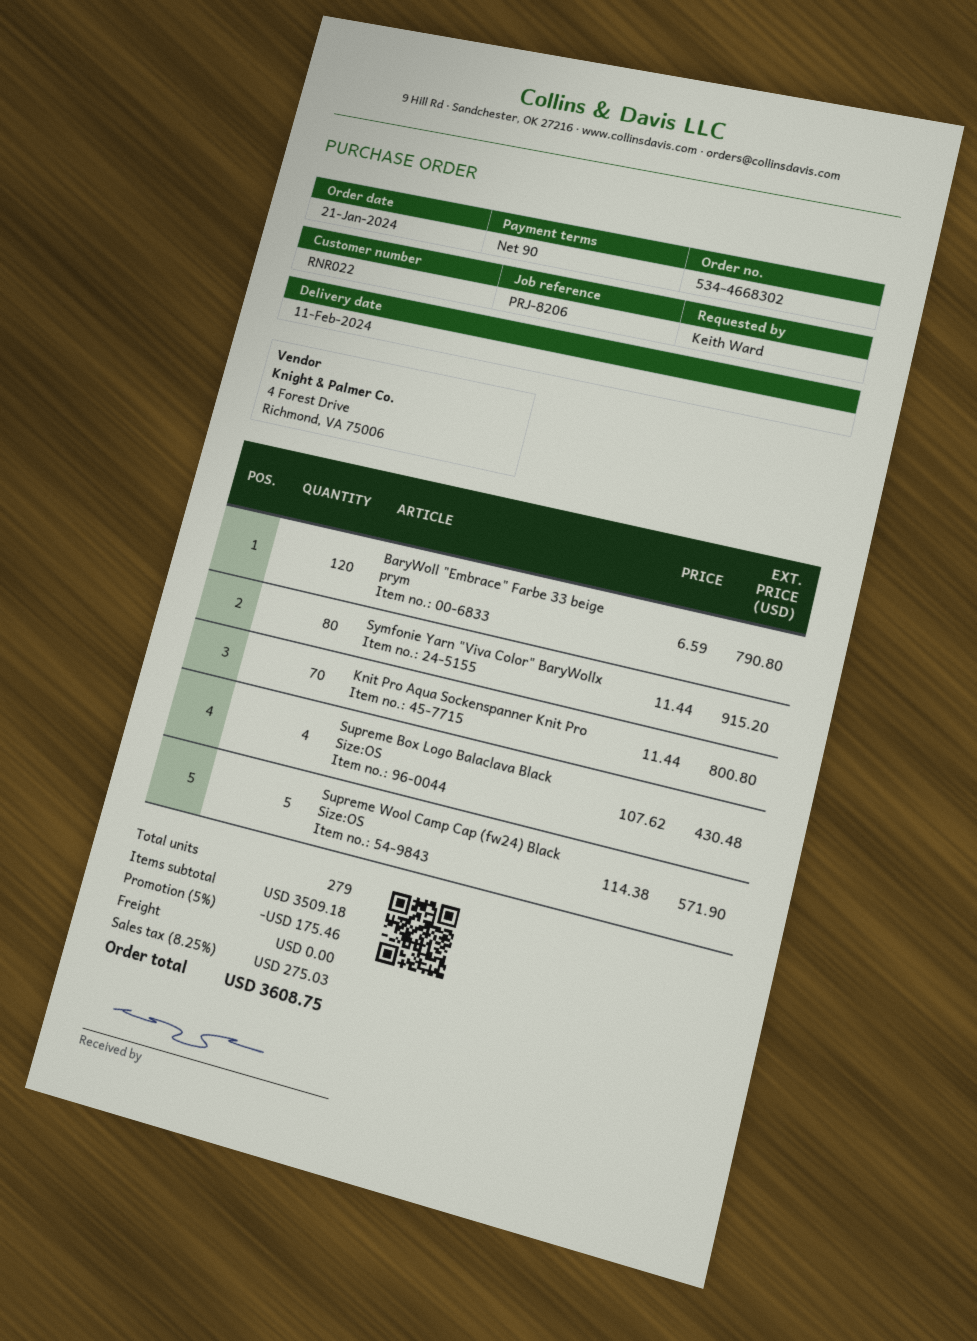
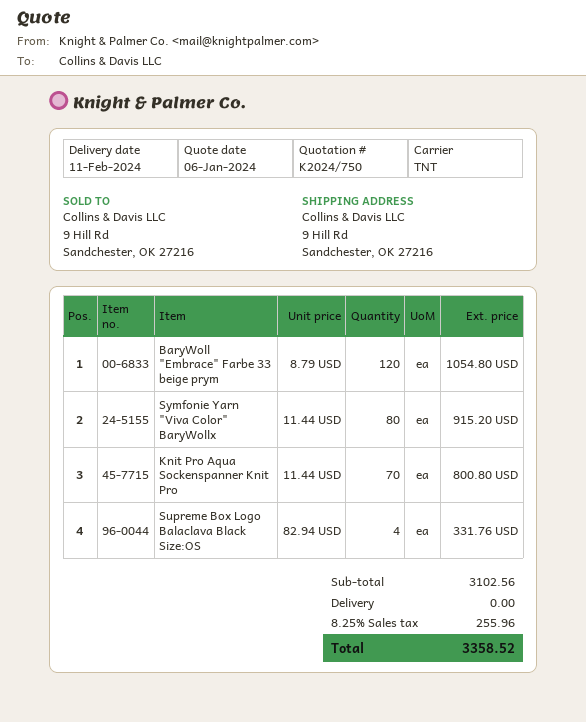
BaryWoll "Embrace" Farbe 33 beige prym: 120 x 6.59 = 790.80 -> 120 x 8.79 = 1054.80
Supreme Box Logo Balaclava Black Size:OS: 4 x 107.62 = 430.48 -> 4 x 82.94 = 331.76
Supreme Wool Camp Cap (fw24) Black Size:OS: 5 x 114.38 = 571.90 -> none
subtotal: 3509.18 -> 3102.56
discount: 5% = 175.46 -> none
tax: 8.25% = 275.03 -> 8.25% = 255.96
total: 3608.75 -> 3358.52

